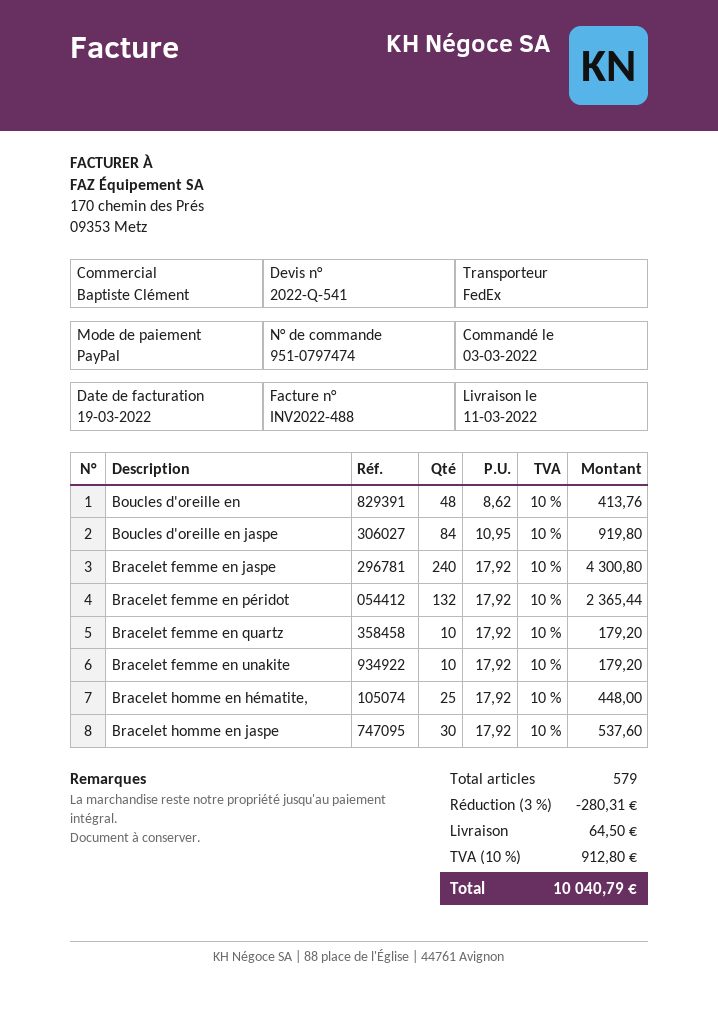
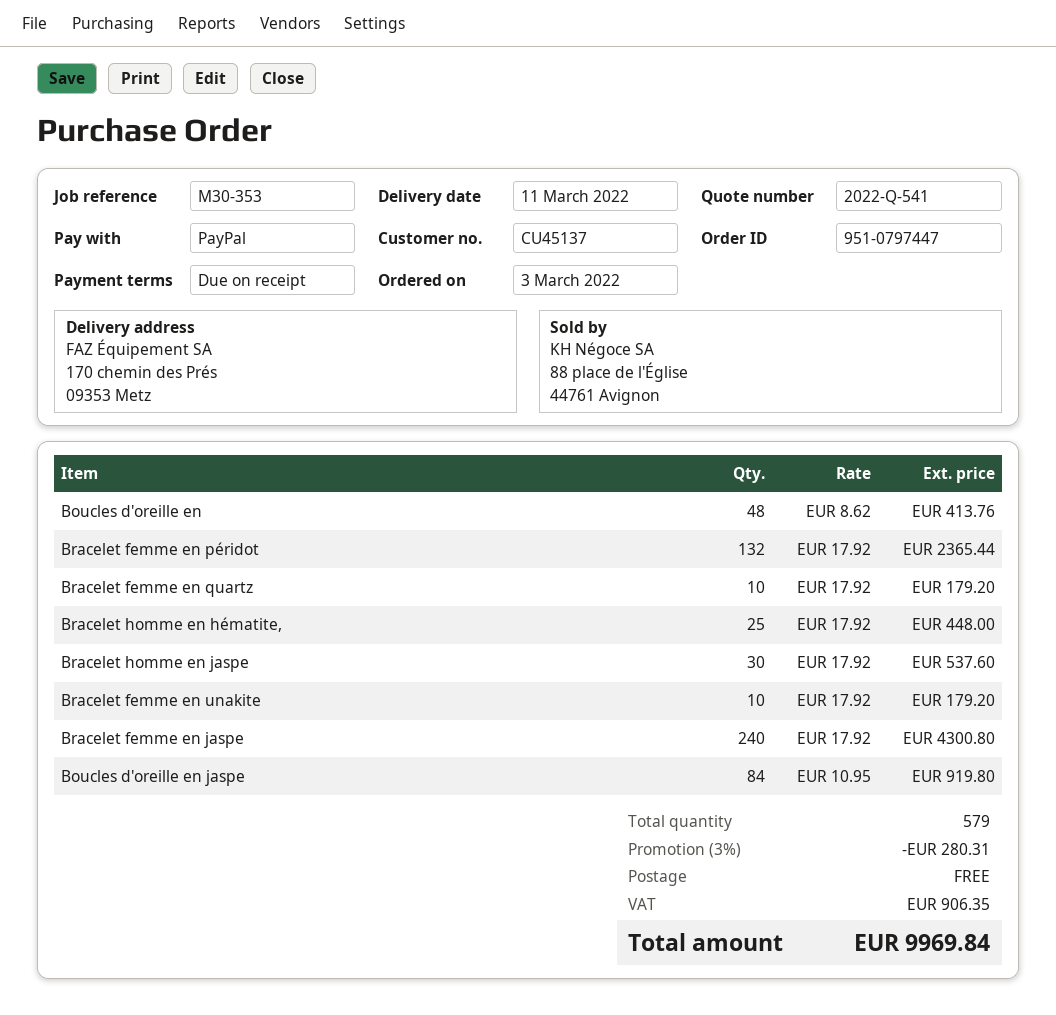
order number: 951-0797474 -> 951-0797447
shipping: 64.50 -> 0.00
tax: 912.80 -> 906.35
total: 10040.79 -> 9969.84

